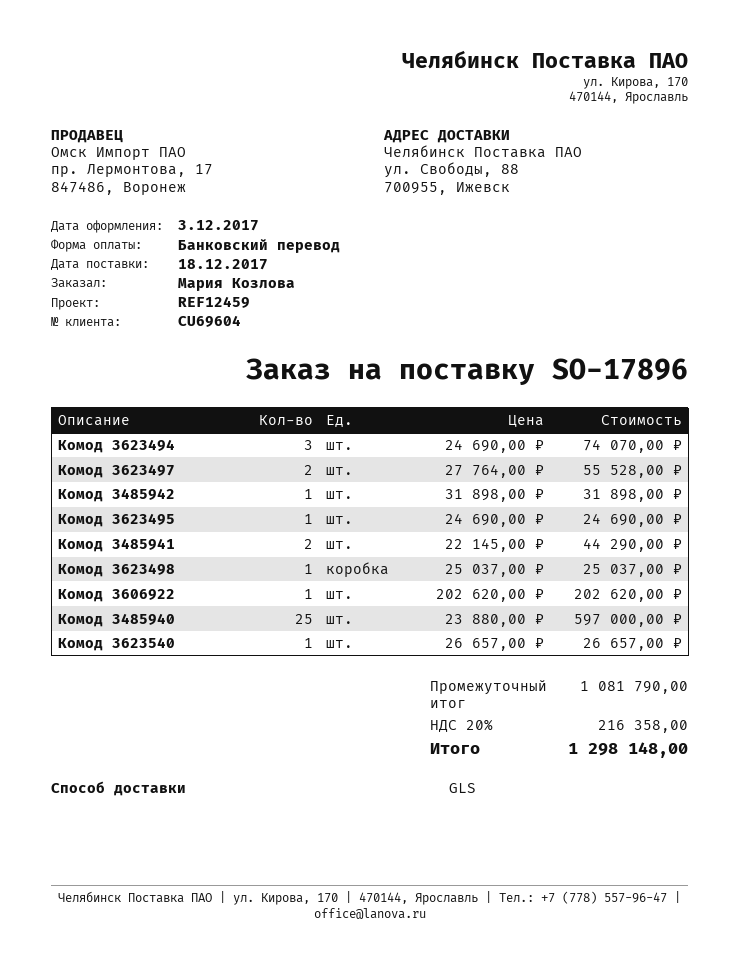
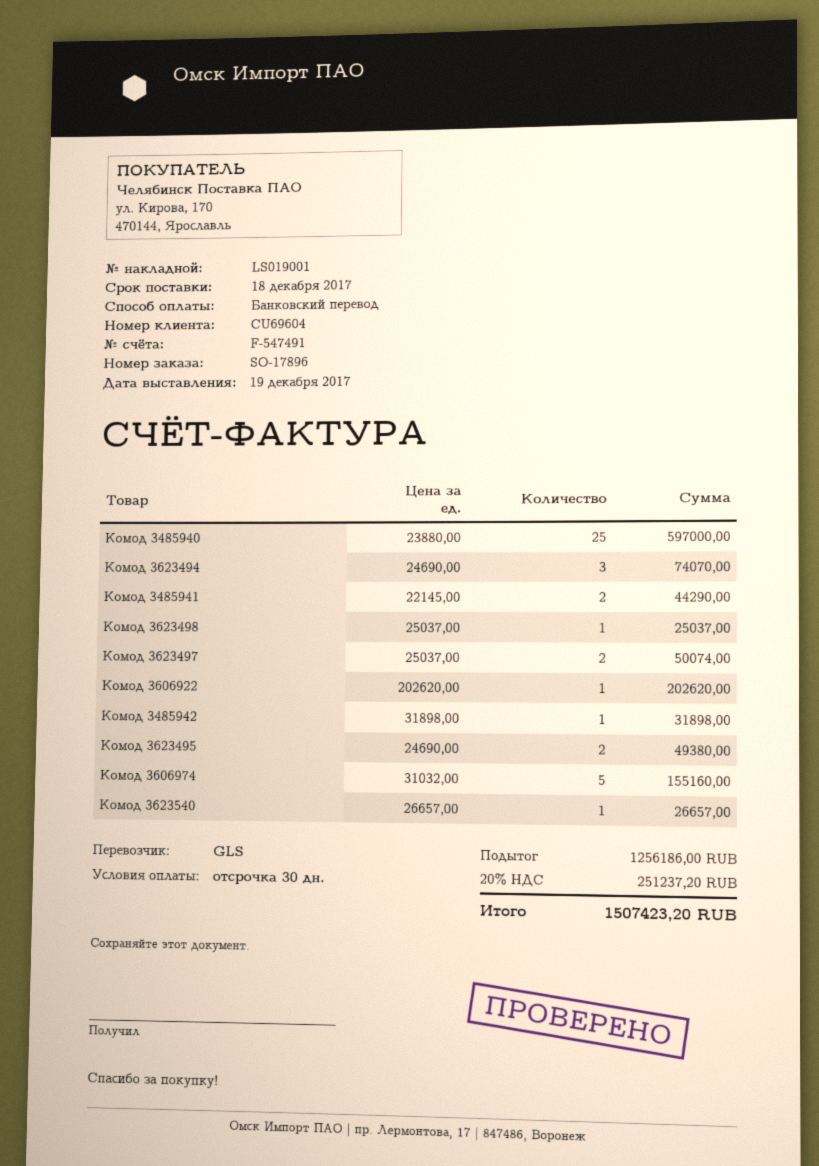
Комод 3623497: 2 x 27764.00 = 55528.00 -> 2 x 25037.00 = 50074.00
Комод 3623495: 1 x 24690.00 = 24690.00 -> 2 x 24690.00 = 49380.00
Комод 3606974: none -> 5 x 31032.00 = 155160.00
subtotal: 1081790.00 -> 1256186.00
tax: 20% = 216358.00 -> 20% = 251237.20
total: 1298148.00 -> 1507423.20

